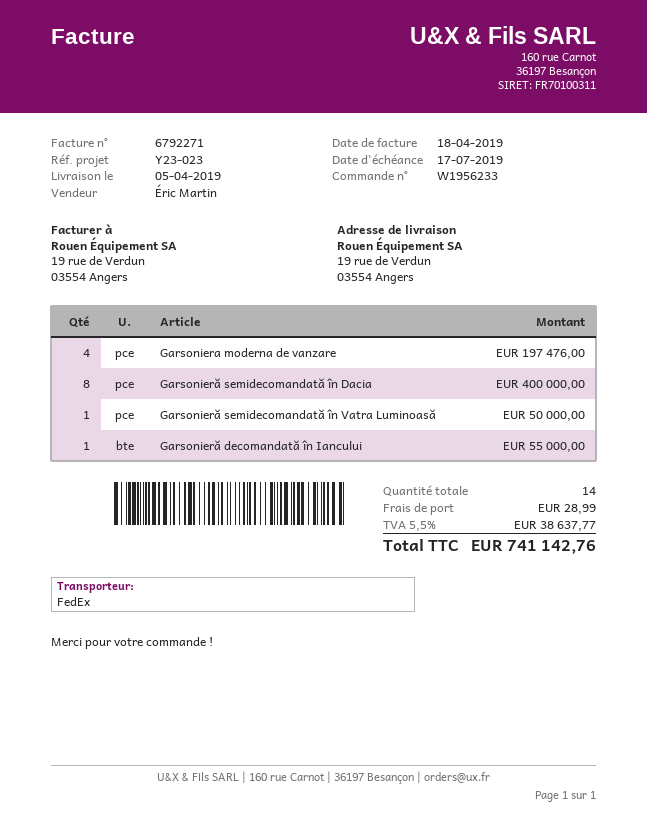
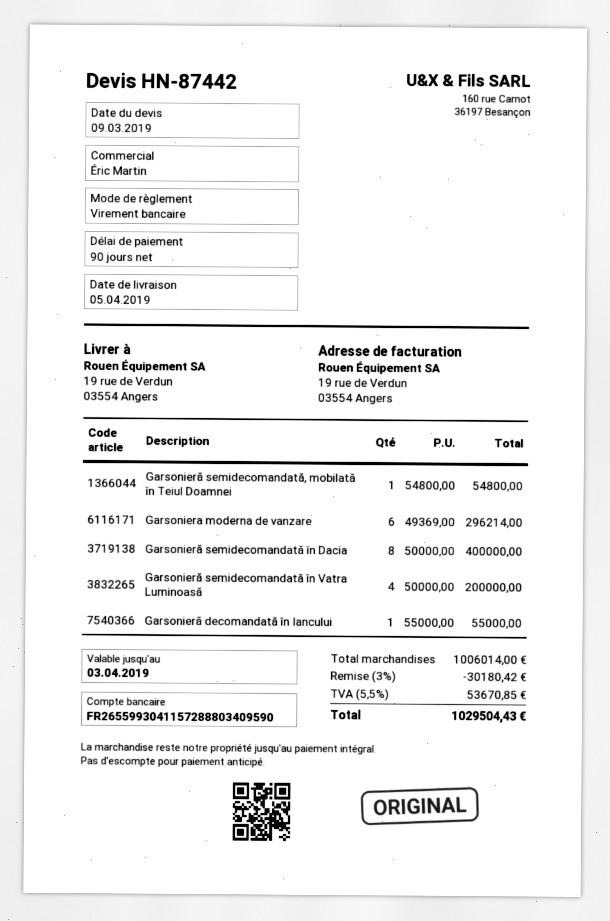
Garsoniera moderna de vanzare: 4 for 197476.00 -> 6 for 296214.00
Garsonieră semidecomandată în Vatra Luminoasă: 1 for 50000.00 -> 4 for 200000.00
Garsonieră semidecomandată, mobilată în Teiul Doamnei: none -> 1 for 54800.00
discount: none -> 3% = 30180.42
shipping: 28.99 -> none
tax: 5.5% = 38637.77 -> 5.5% = 53670.85
total: 741142.76 -> 1029504.43

